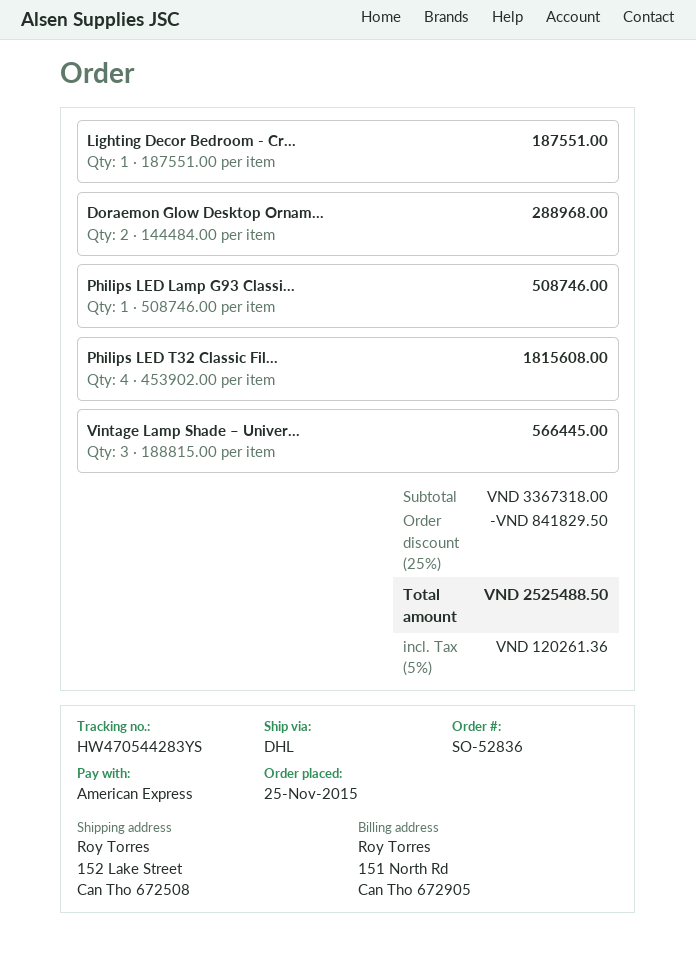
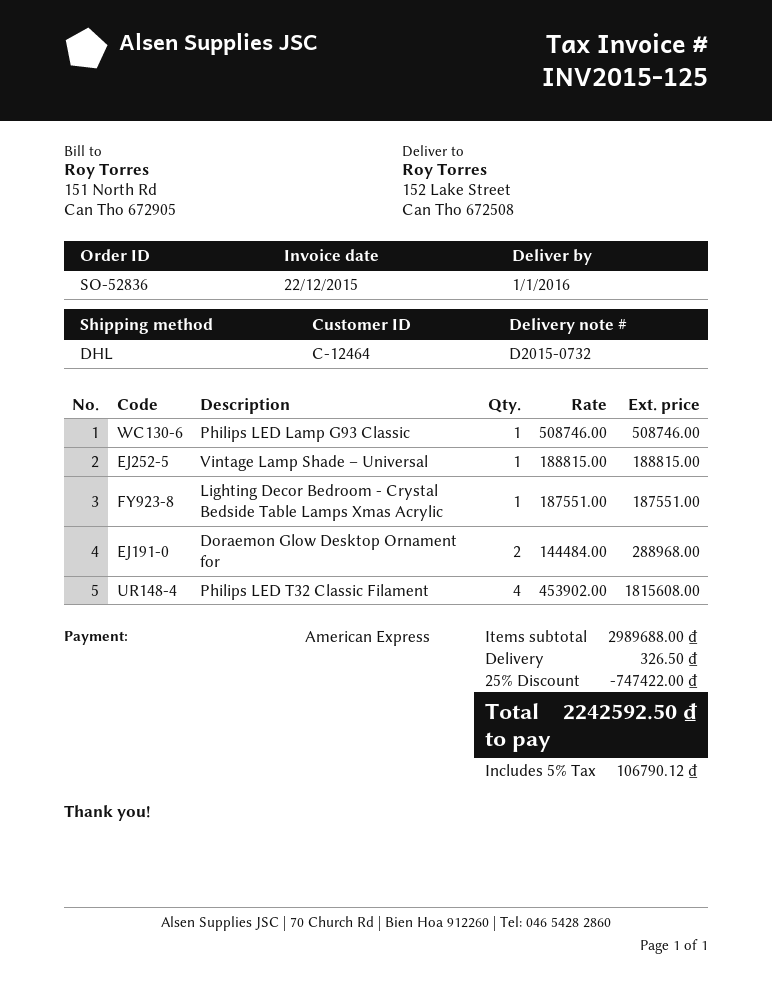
Vintage Lamp Shade – Univer...: 3 x 188815.00 = 566445.00 -> 1 x 188815.00 = 188815.00
subtotal: 3367318.00 -> 2989688.00
discount: 25% = 841829.50 -> 25% = 747422.00
shipping: none -> 326.50
tax: 5% = 120261.36 -> 5% = 106790.12
total: 2525488.50 -> 2242592.50

